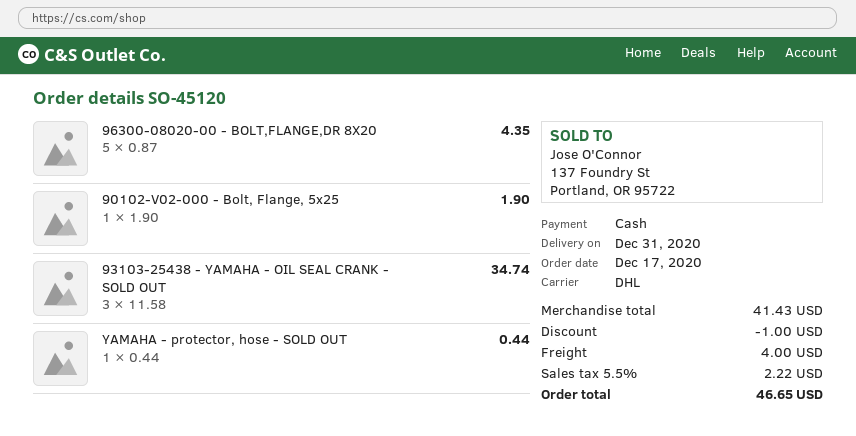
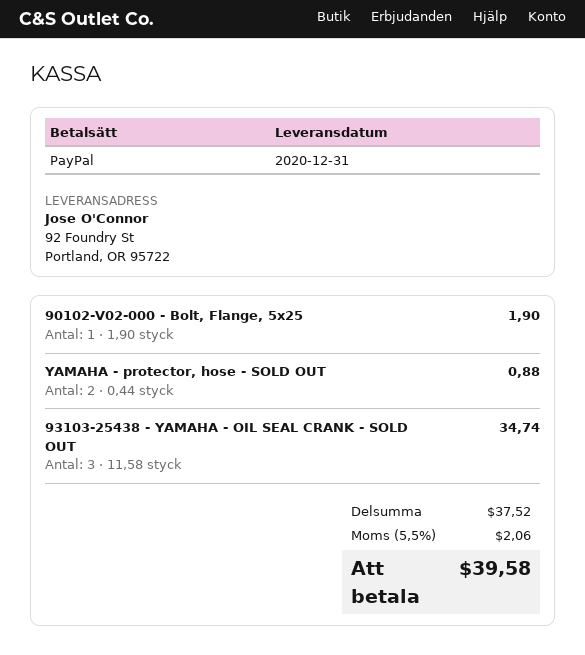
payment method: cash -> PayPal
96300-08020-00 - BOLT,FLANGE,DR 8X20: 5 x 0.87 = 4.35 -> none
YAMAHA - protector, hose - SOLD OUT: 1 x 0.44 = 0.44 -> 2 x 0.44 = 0.88
subtotal: 41.43 -> 37.52
discount: 1.00 -> none
shipping: 4.00 -> none
tax: 5.5% = 2.22 -> 5.5% = 2.06
total: 46.65 -> 39.58

